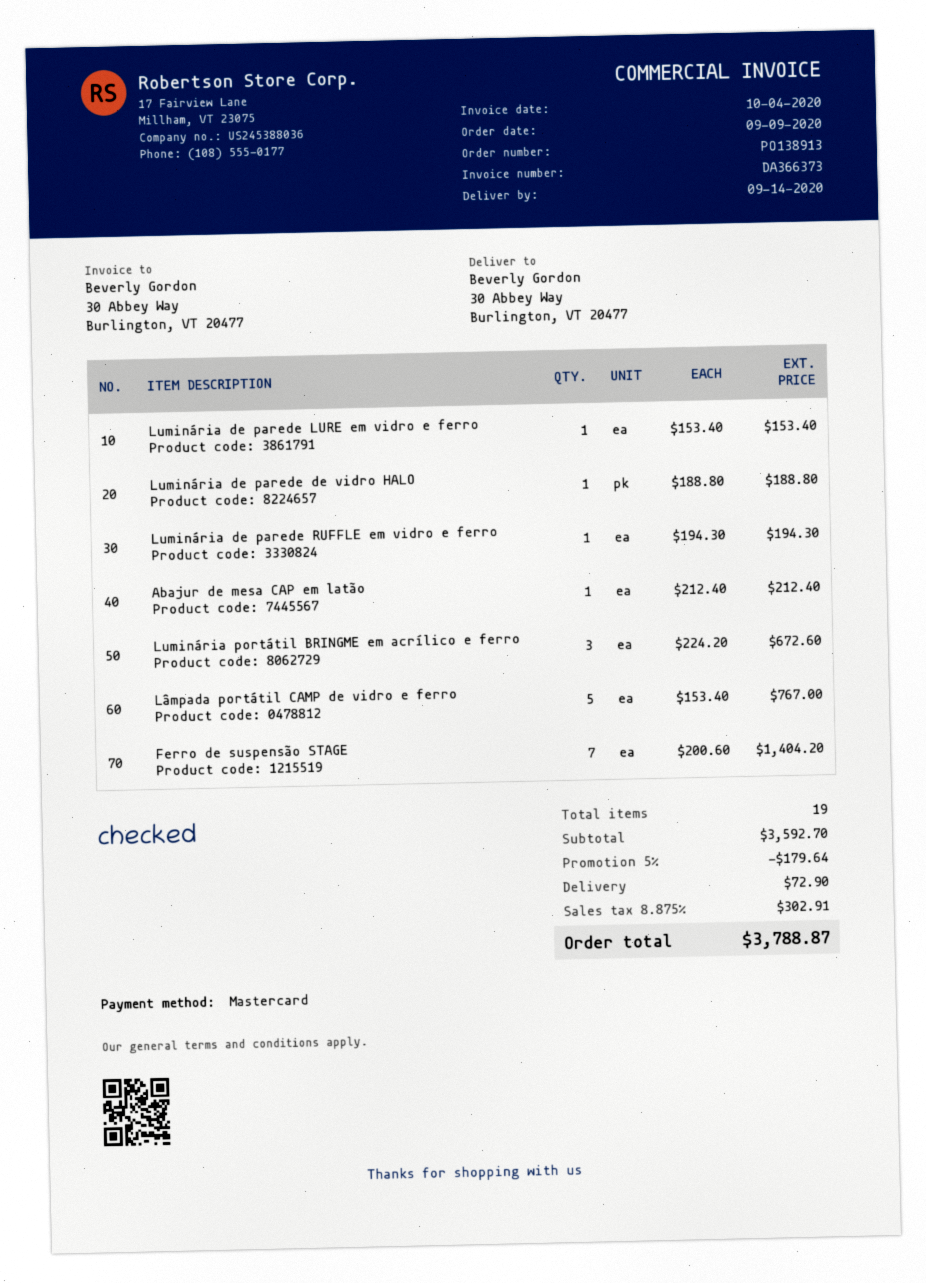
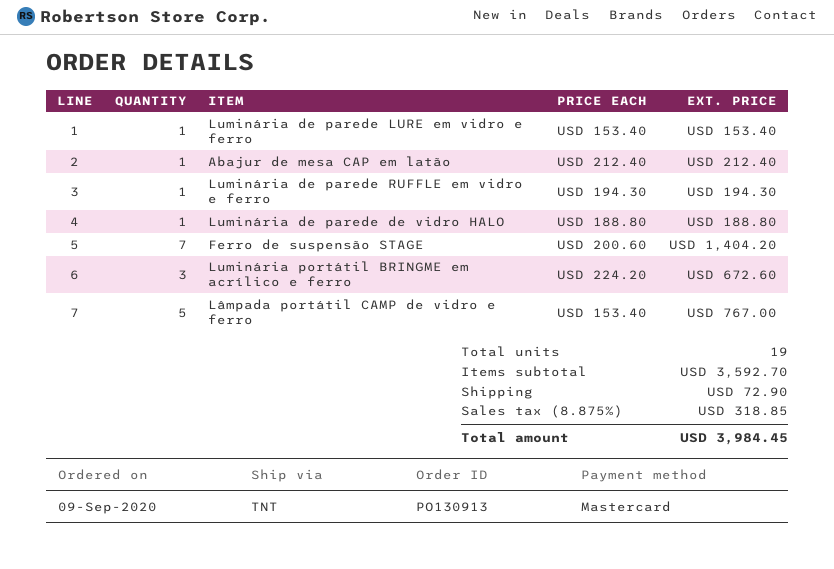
order number: PO138913 -> PO130913
discount: 5% = 179.64 -> none
tax: 8.875% = 302.91 -> 8.875% = 318.85
total: 3788.87 -> 3984.45

